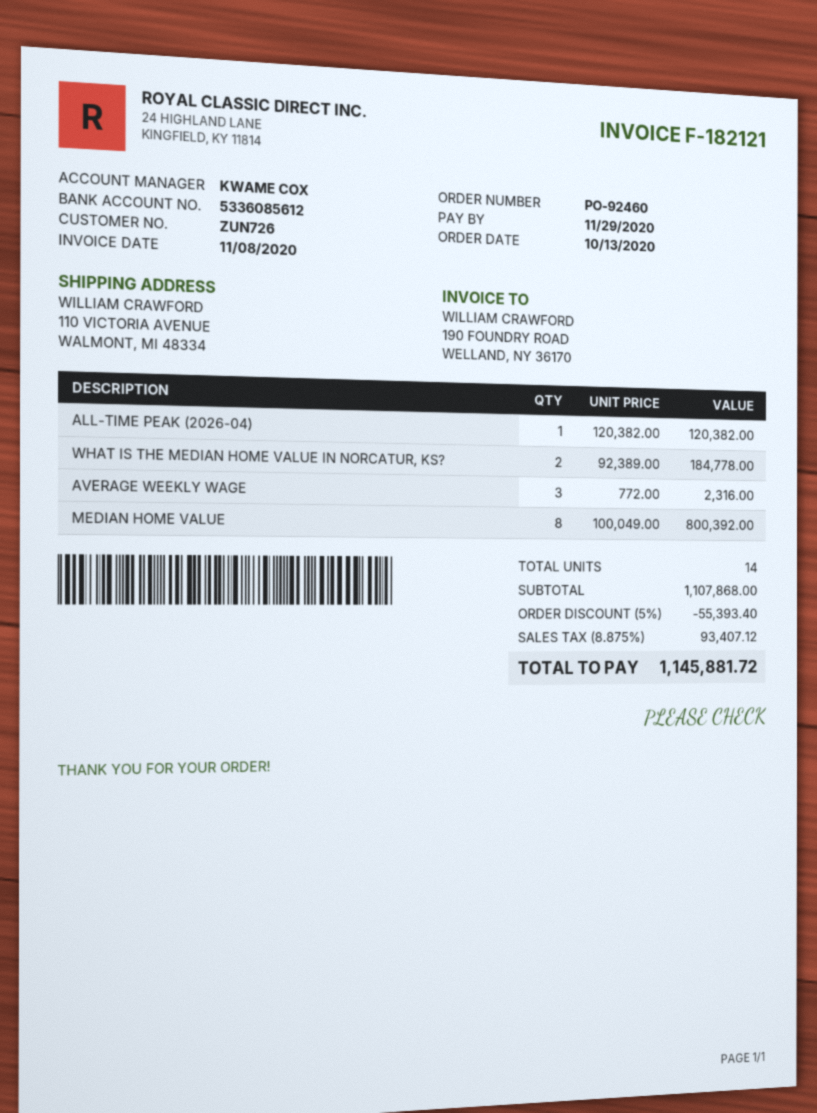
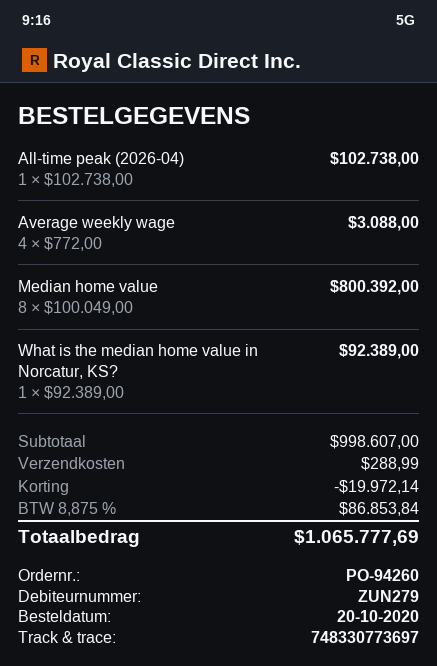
order number: PO-92460 -> PO-94260
order date: 2020-10-13 -> 2020-10-20
customer number: ZUN726 -> ZUN279
ALL-TIME PEAK (2026-04): 1 x 120382.00 = 120382.00 -> 1 x 102738.00 = 102738.00
WHAT IS THE MEDIAN HOME VALUE IN NORCATUR, KS?: 2 x 92389.00 = 184778.00 -> 1 x 92389.00 = 92389.00
AVERAGE WEEKLY WAGE: 3 x 772.00 = 2316.00 -> 4 x 772.00 = 3088.00
subtotal: 1107868.00 -> 998607.00
discount: 55393.40 -> 19972.14
shipping: none -> 288.99
tax: 8.875% = 93407.12 -> 8.875% = 86853.84
total: 1145881.72 -> 1065777.69

